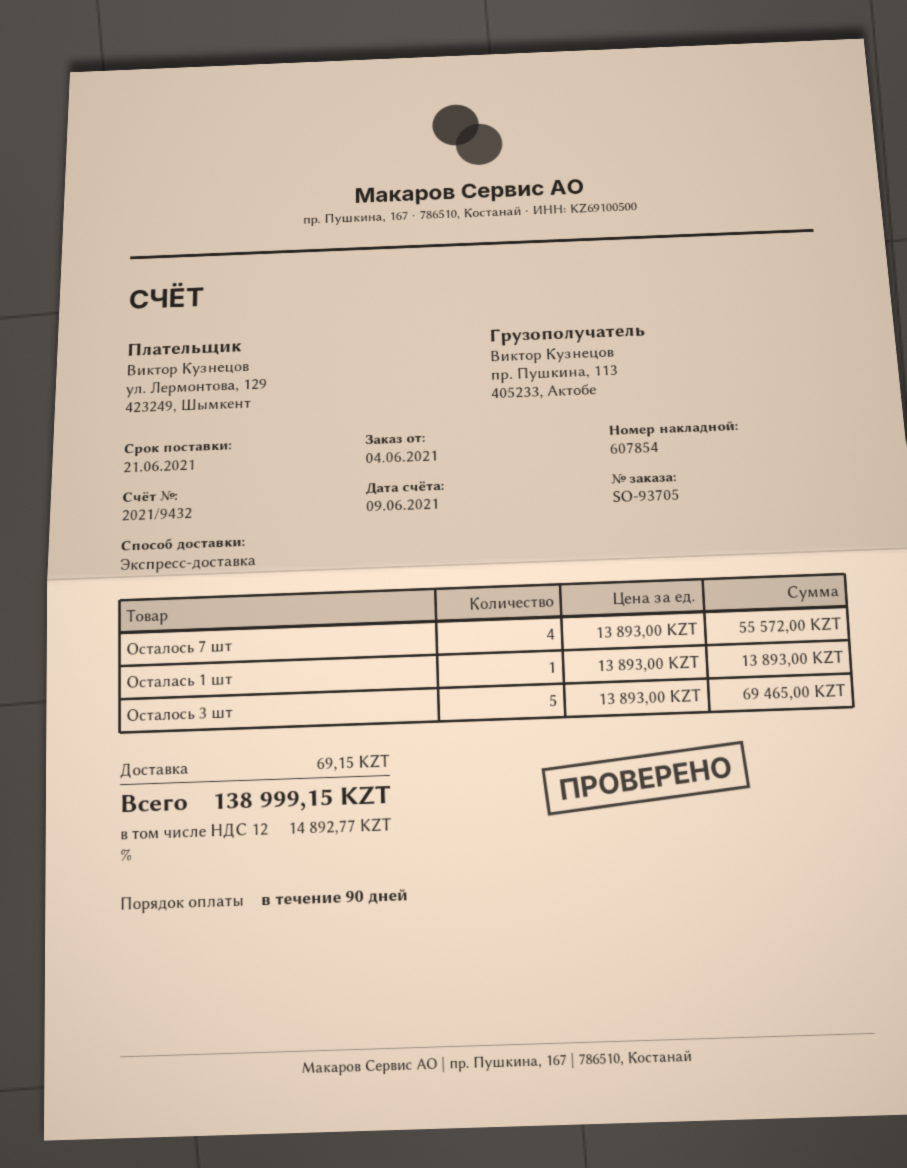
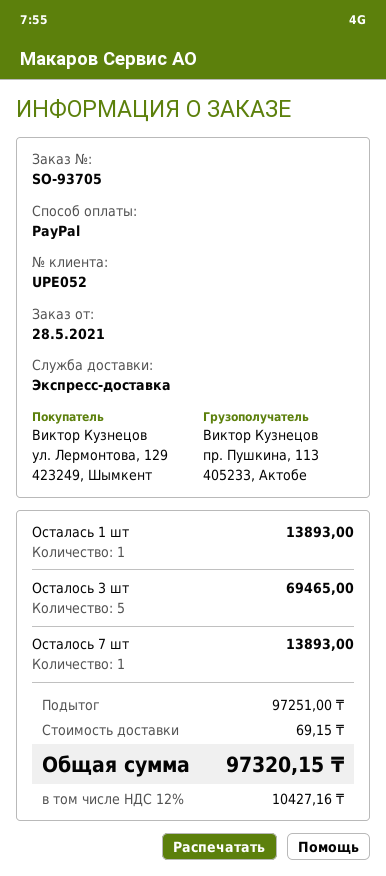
order date: 2021-06-04 -> 2021-05-28
Осталось 7 шт: 4 for 55572.00 -> 1 for 13893.00
tax: 12% = 14892.77 -> 12% = 10427.16
total: 138999.15 -> 97320.15

